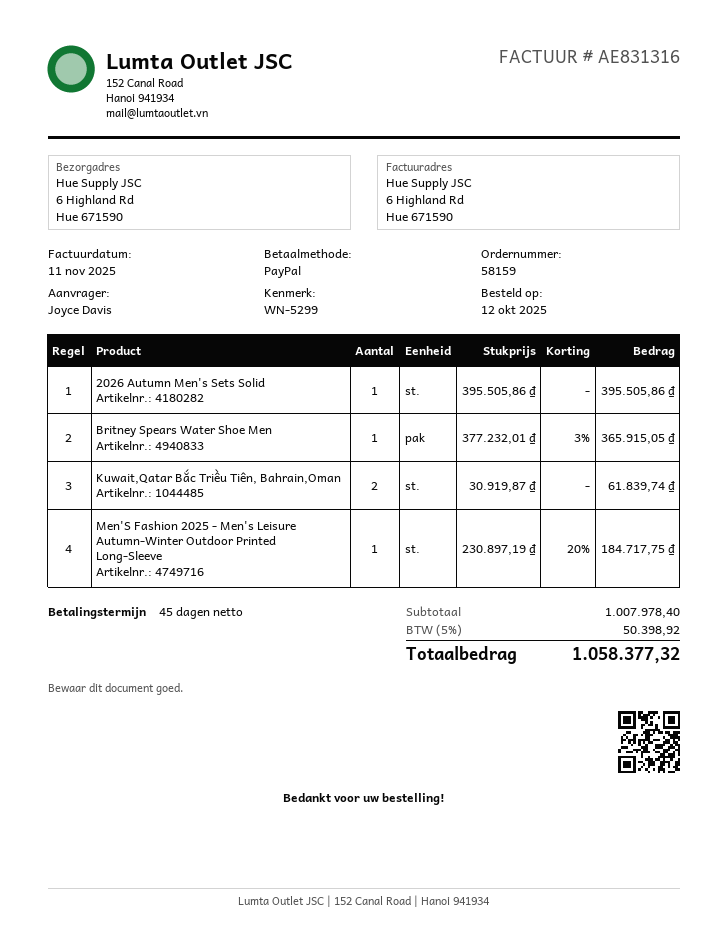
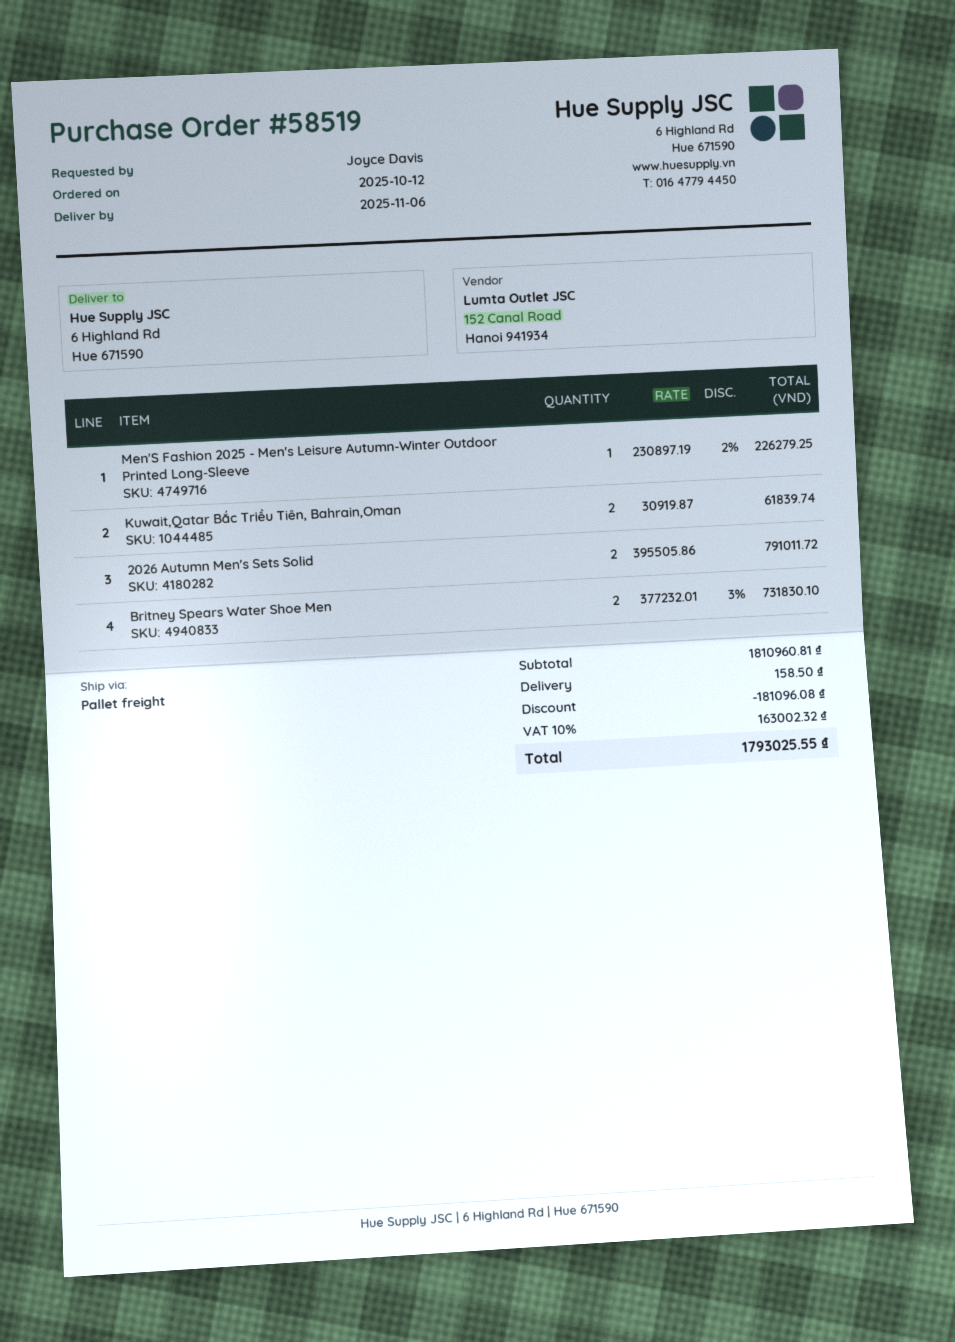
order number: 58159 -> 58519
2026 Autumn Men's Sets Solid: 1 x 395505.86 = 395505.86 -> 2 x 395505.86 = 791011.72
Britney Spears Water Shoe Men: 1 x 377232.01 - 3% = 365915.05 -> 2 x 377232.01 - 3% = 731830.10
Men'S Fashion 2025 - Men's Leisure Autumn-Winter Outdoor Printed Long-Sleeve: 1 x 230897.19 - 20% = 184717.75 -> 1 x 230897.19 - 2% = 226279.25
subtotal: 1007978.40 -> 1810960.81
discount: none -> 181096.08
shipping: none -> 158.50
tax: 5% = 50398.92 -> 10% = 163002.32
total: 1058377.32 -> 1793025.55

